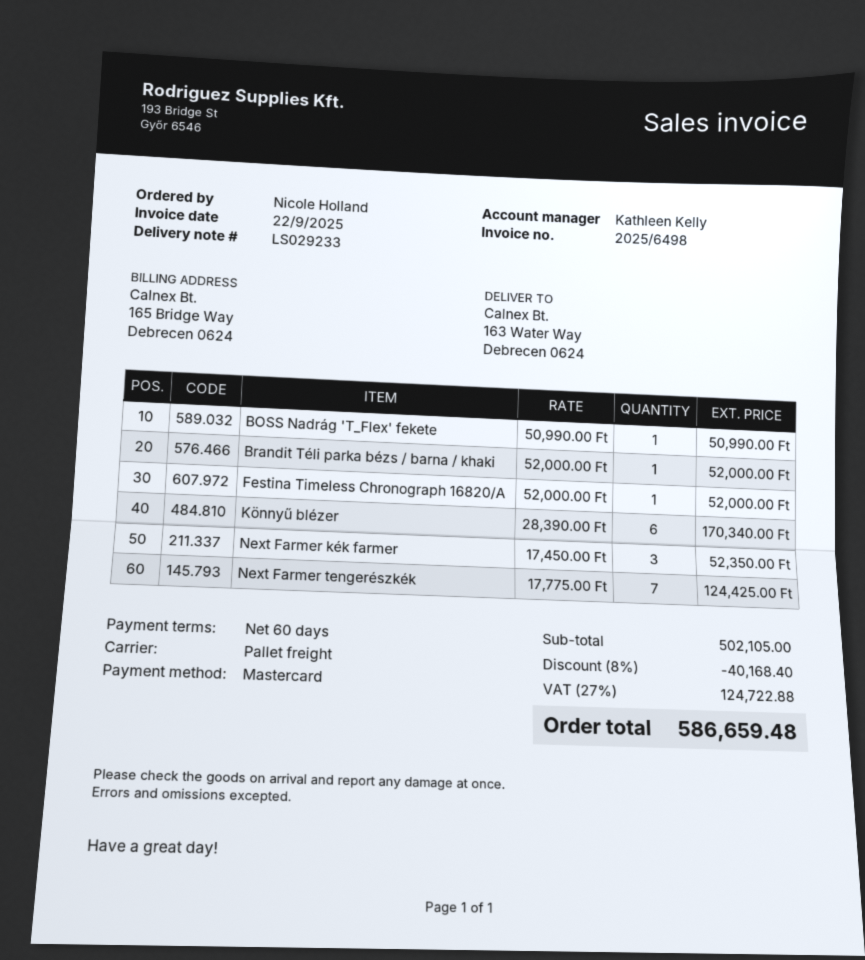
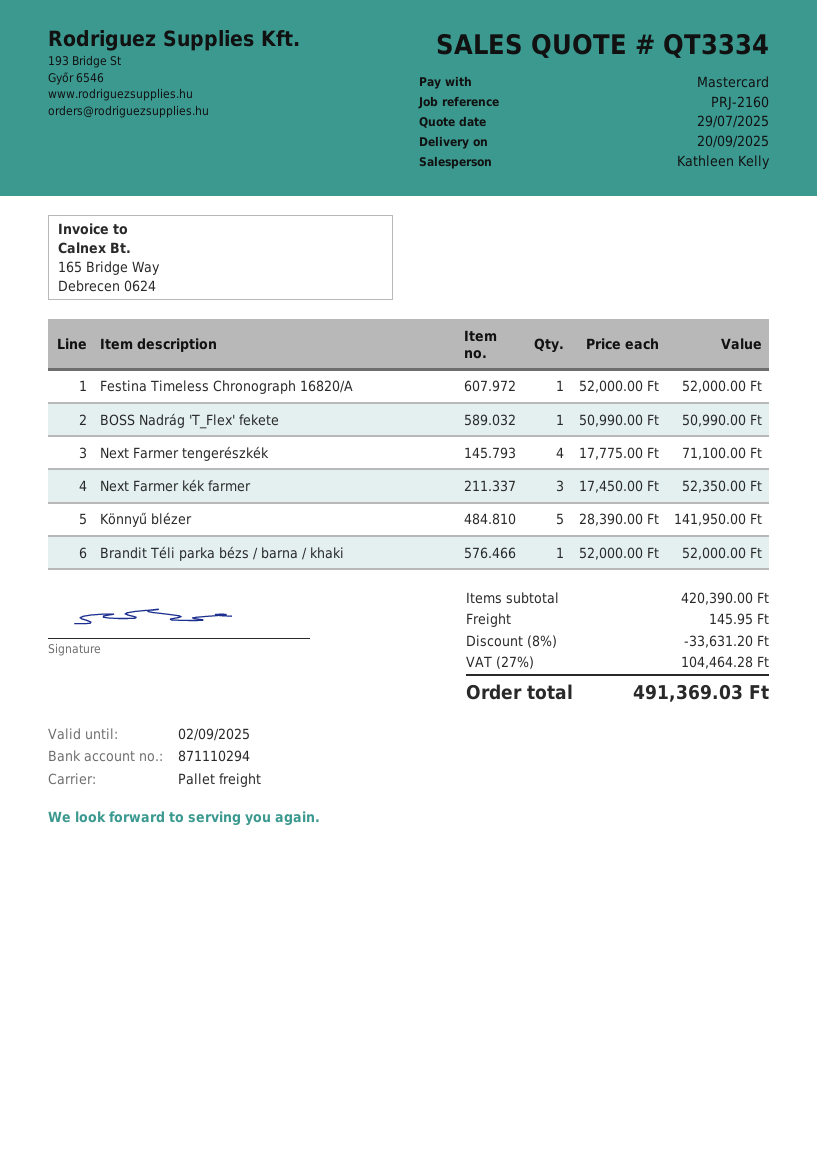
Könnyű blézer: 6 x 28390.00 = 170340.00 -> 5 x 28390.00 = 141950.00
Next Farmer tengerészkék: 7 x 17775.00 = 124425.00 -> 4 x 17775.00 = 71100.00
subtotal: 502105.00 -> 420390.00
discount: 8% = 40168.40 -> 8% = 33631.20
shipping: none -> 145.95
tax: 27% = 124722.88 -> 27% = 104464.28
total: 586659.48 -> 491369.03

